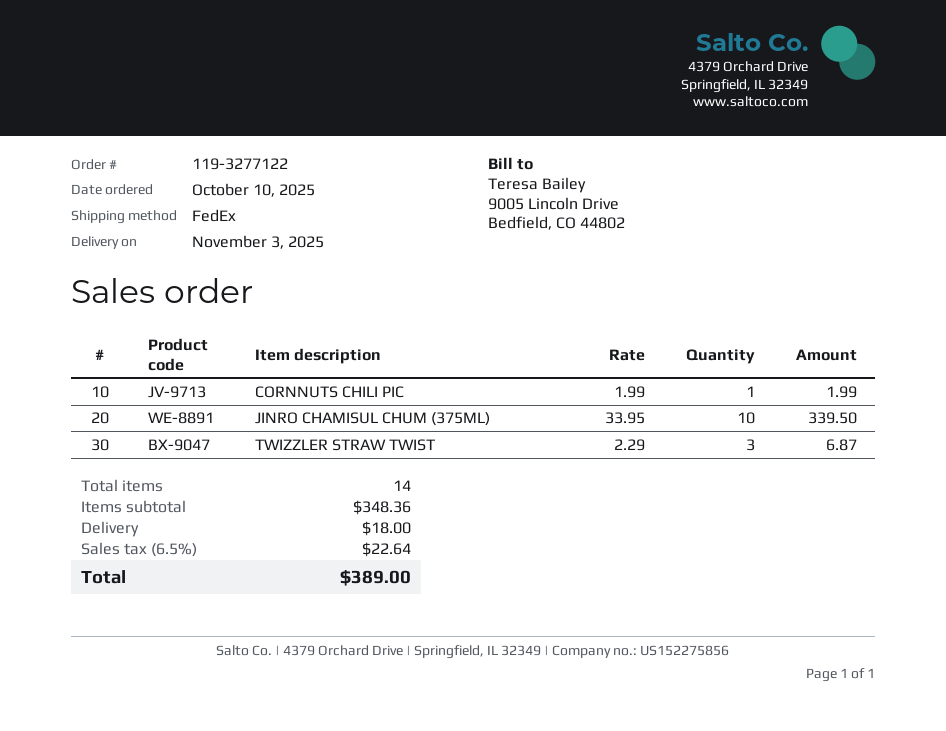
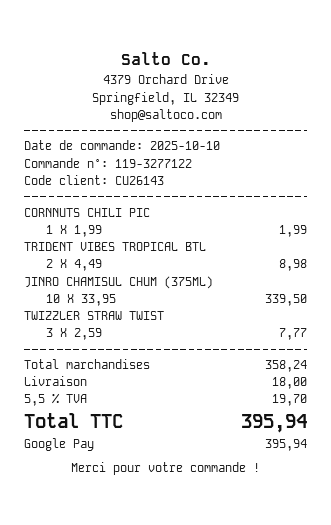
TWIZZLER STRAW TWIST: 3 x 2.29 = 6.87 -> 3 x 2.59 = 7.77
TRIDENT VIBES TROPICAL BTL: none -> 2 x 4.49 = 8.98
subtotal: 348.36 -> 358.24
tax: 6.5% = 22.64 -> 5.5% = 19.70
total: 389.00 -> 395.94

